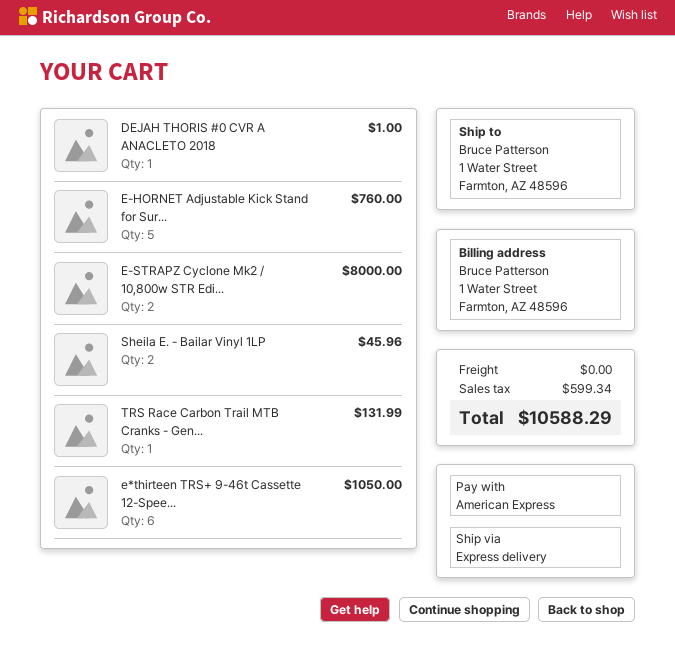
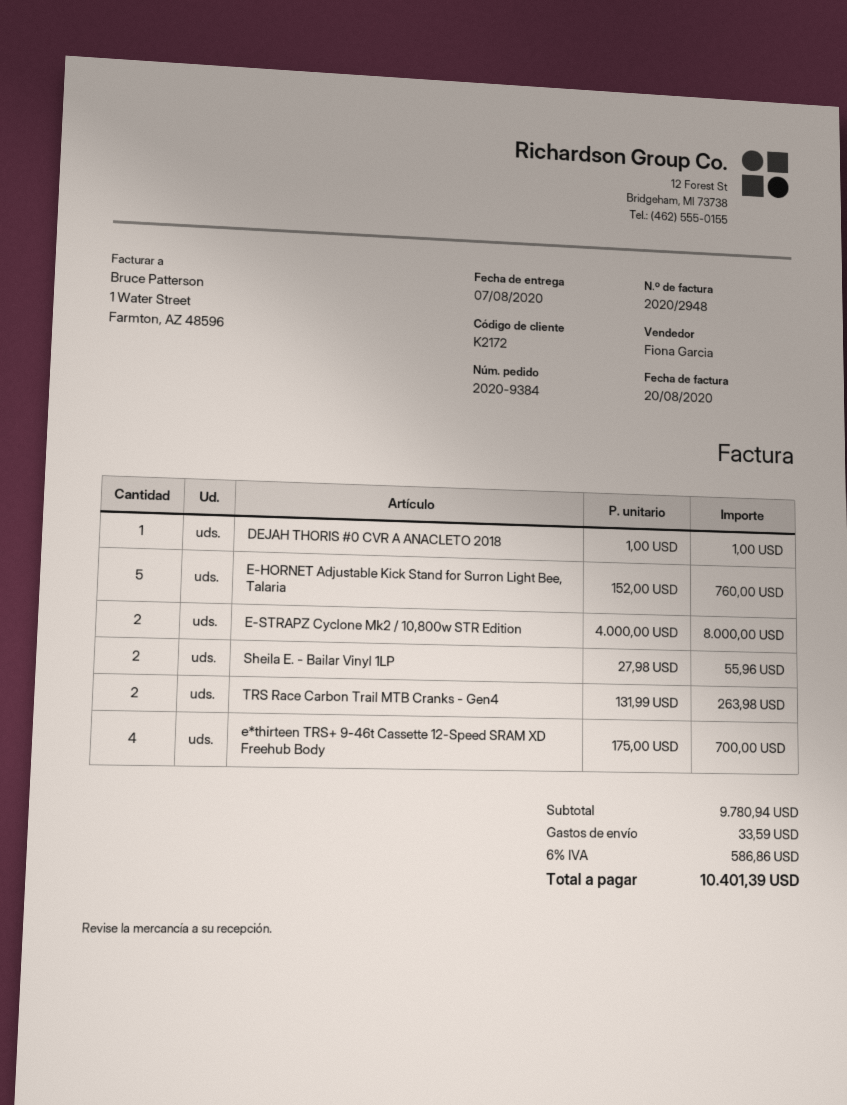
Sheila E. - Bailar Vinyl 1LP: 2 for 45.96 -> 2 for 55.96
TRS Race Carbon Trail MTB Cranks - Gen...: 1 for 131.99 -> 2 for 263.98
e*thirteen TRS+ 9-46t Cassette 12-Spee...: 6 for 1050.00 -> 4 for 700.00
shipping: 0.00 -> 33.59
tax: 599.34 -> 586.86
total: 10588.29 -> 10401.39

